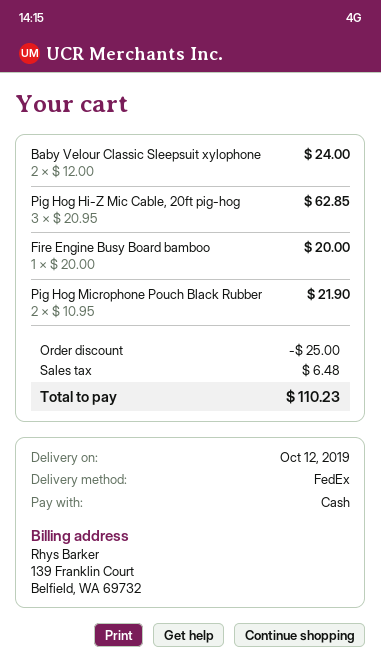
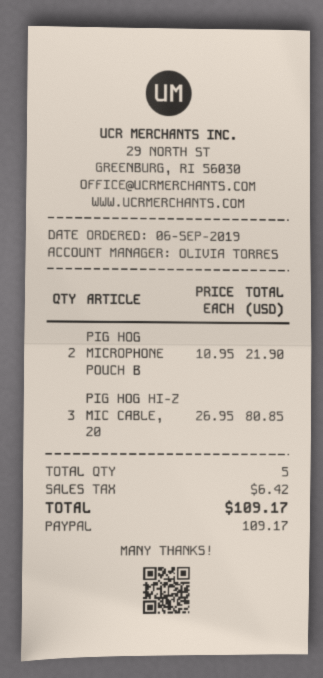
payment method: cash -> PayPal
Baby Velour Classic Sleepsuit xylophone: 2 x 12.00 = 24.00 -> none
Pig Hog Hi-Z Mic Cable, 20ft pig-hog: 3 x 20.95 = 62.85 -> 3 x 26.95 = 80.85
Fire Engine Busy Board bamboo: 1 x 20.00 = 20.00 -> none
discount: 25.00 -> none
tax: 6.48 -> 6.42
total: 110.23 -> 109.17

